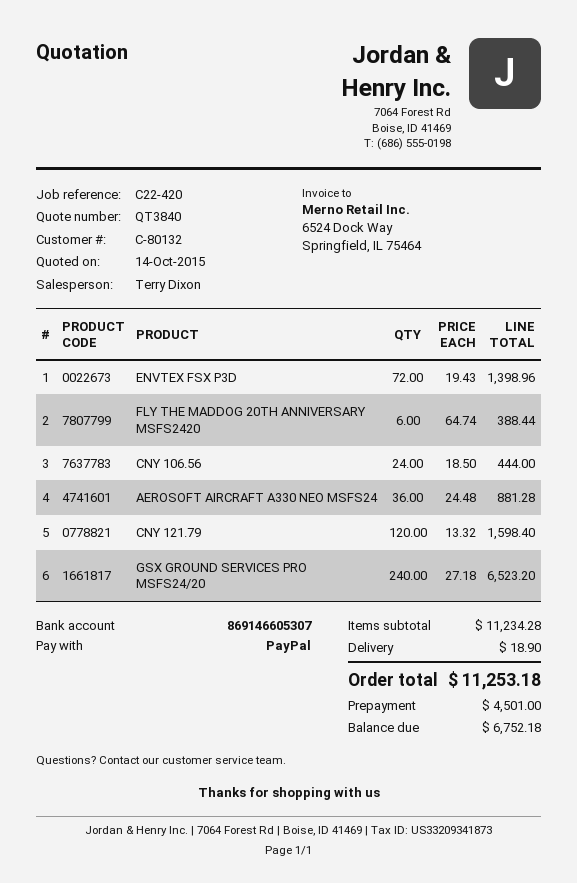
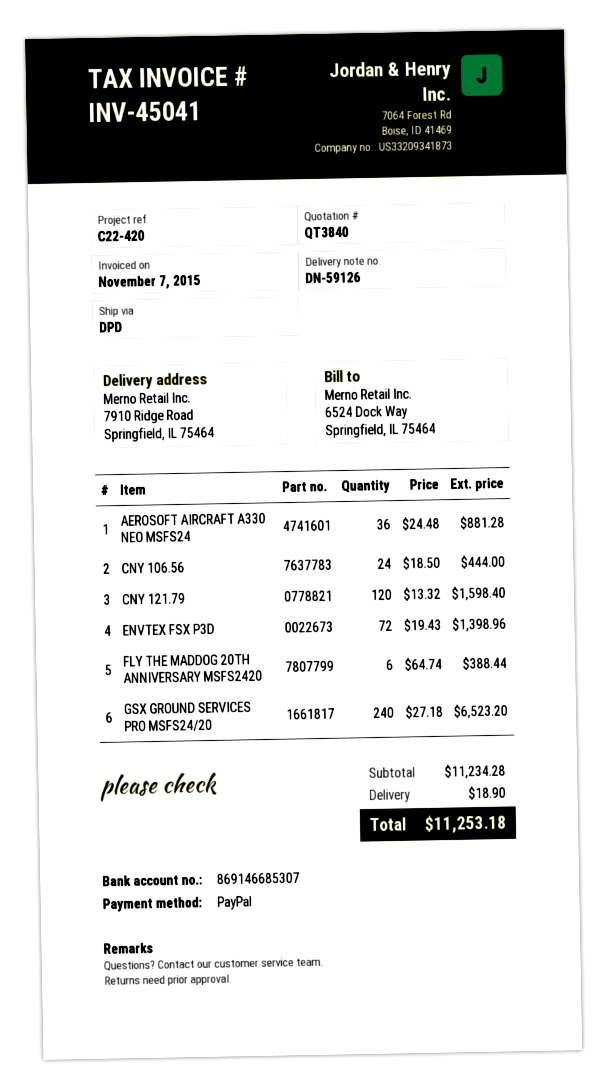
bank account: 869146605307 -> 869146685307

